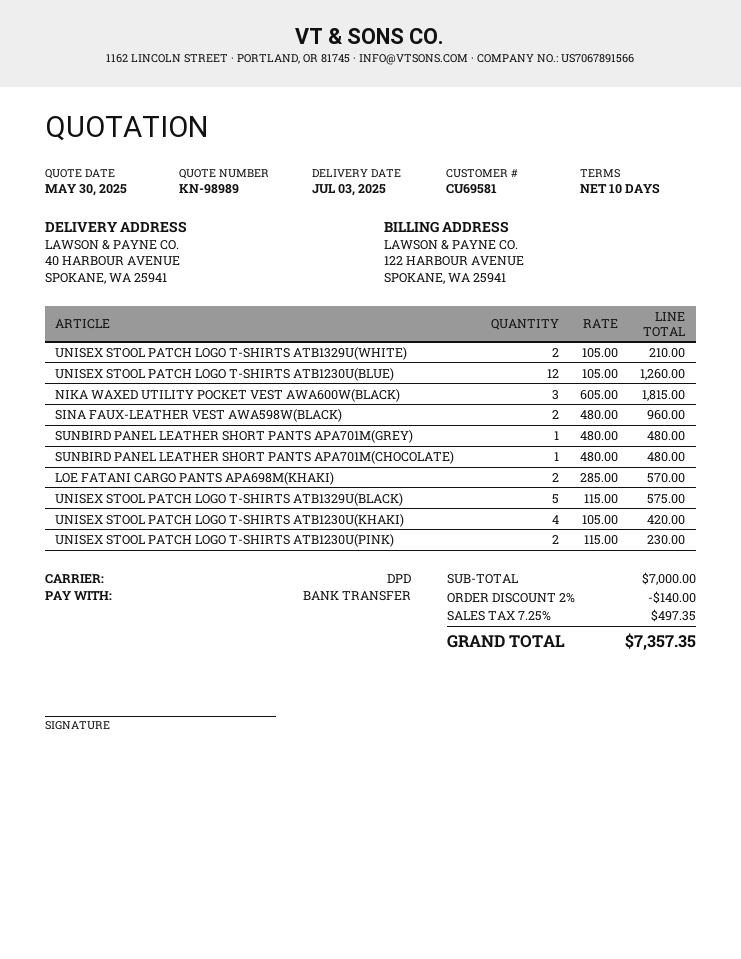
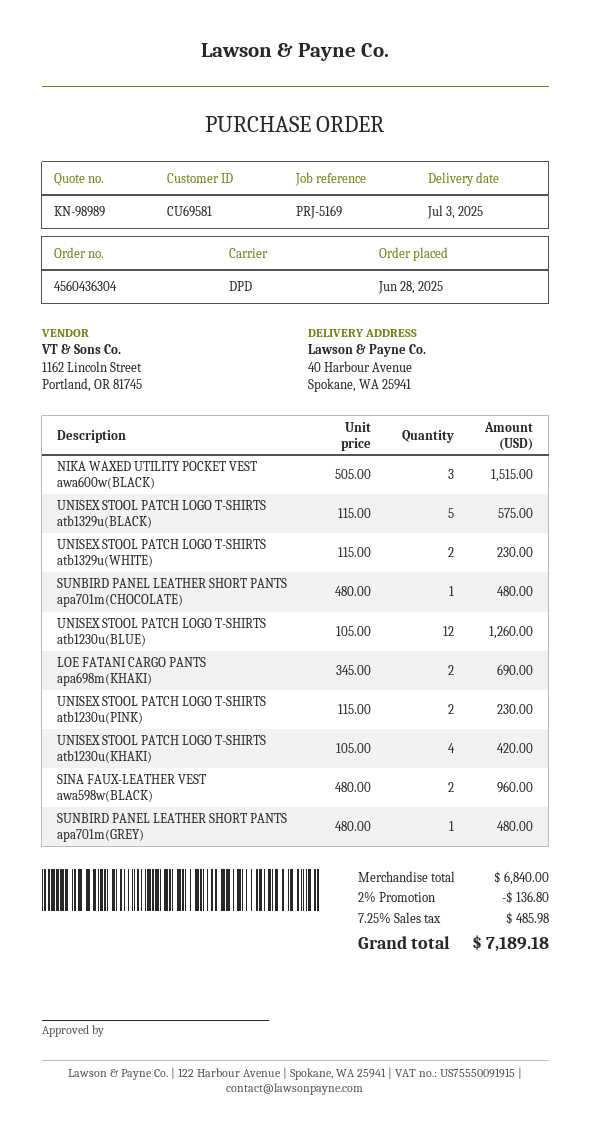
UNISEX STOOL PATCH LOGO T-SHIRTS ATB1329U(WHITE): 2 x 105.00 = 210.00 -> 2 x 115.00 = 230.00
NIKA WAXED UTILITY POCKET VEST AWA600W(BLACK): 3 x 605.00 = 1815.00 -> 3 x 505.00 = 1515.00
LOE FATANI CARGO PANTS APA698M(KHAKI): 2 x 285.00 = 570.00 -> 2 x 345.00 = 690.00
subtotal: 7000.00 -> 6840.00
discount: 2% = 140.00 -> 2% = 136.80
tax: 7.25% = 497.35 -> 7.25% = 485.98
total: 7357.35 -> 7189.18

